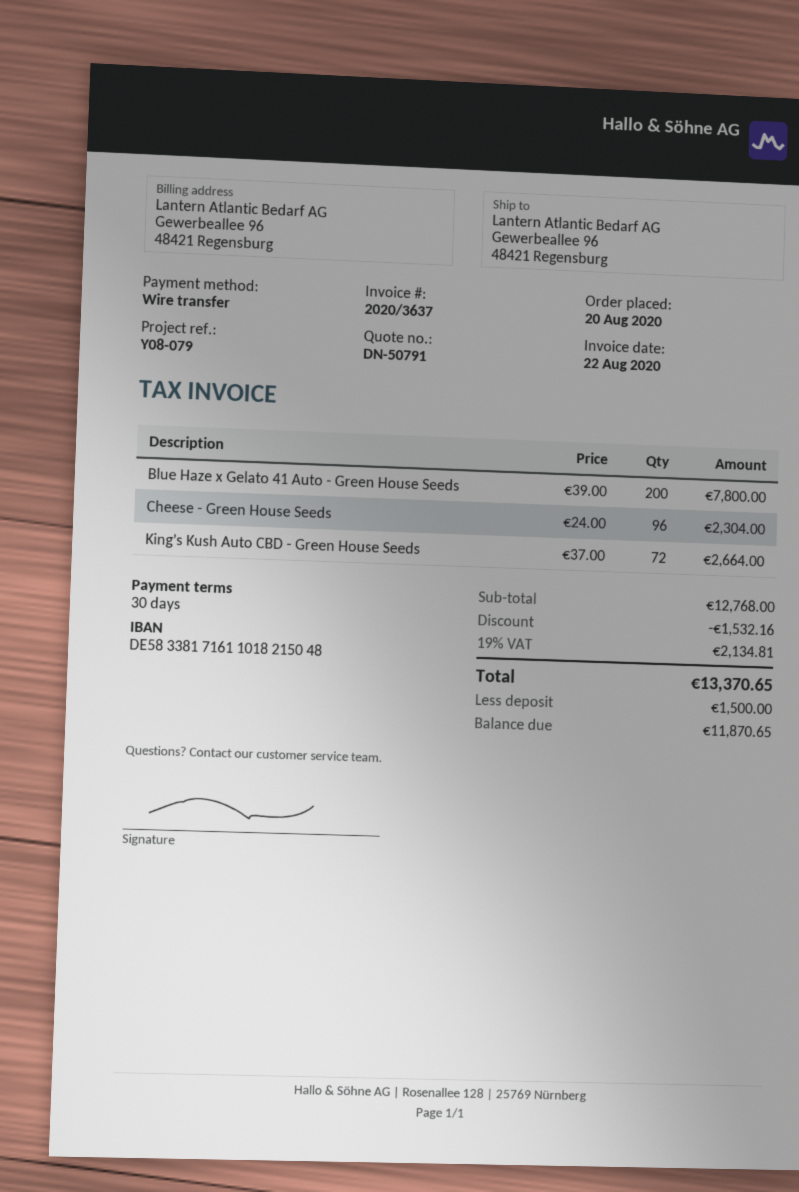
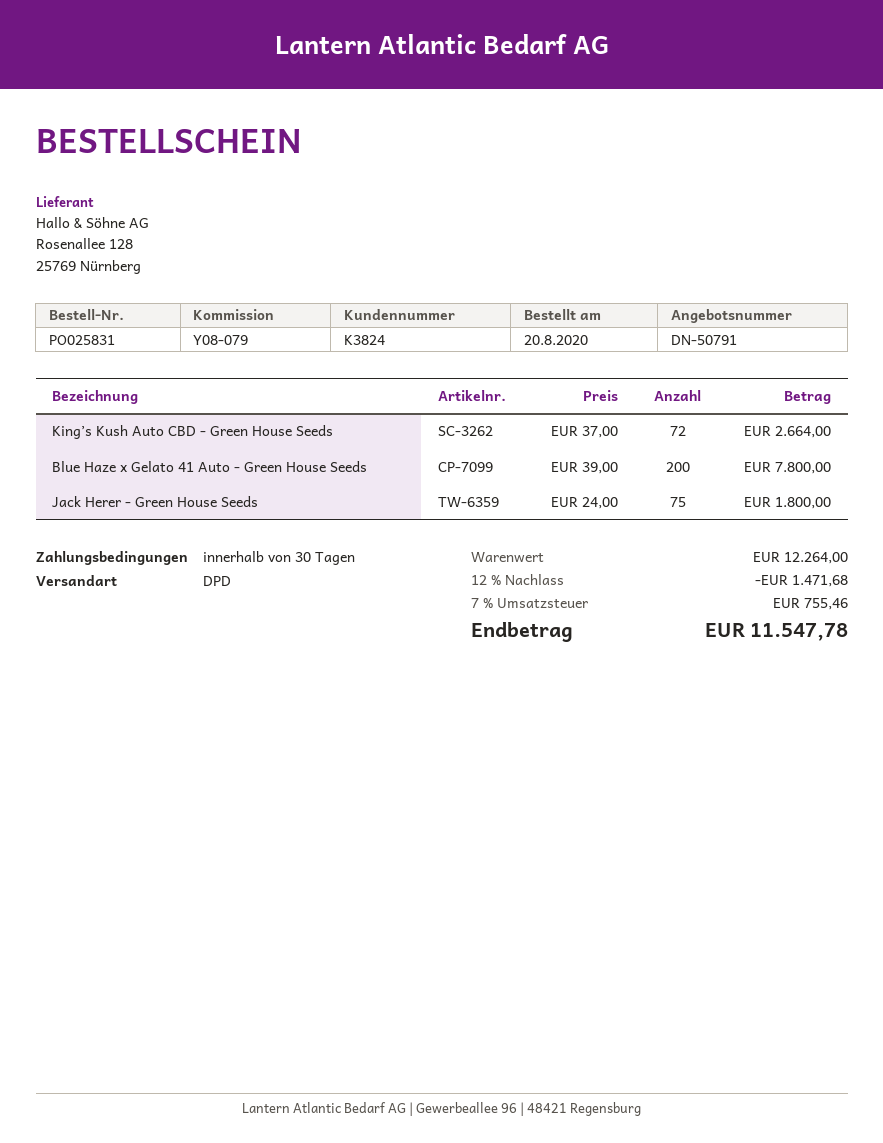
Cheese - Green House Seeds: 96 x 24.00 = 2304.00 -> none
Jack Herer - Green House Seeds: none -> 75 x 24.00 = 1800.00
subtotal: 12768.00 -> 12264.00
discount: 1532.16 -> 1471.68
tax: 19% = 2134.81 -> 7% = 755.46
total: 13370.65 -> 11547.78

